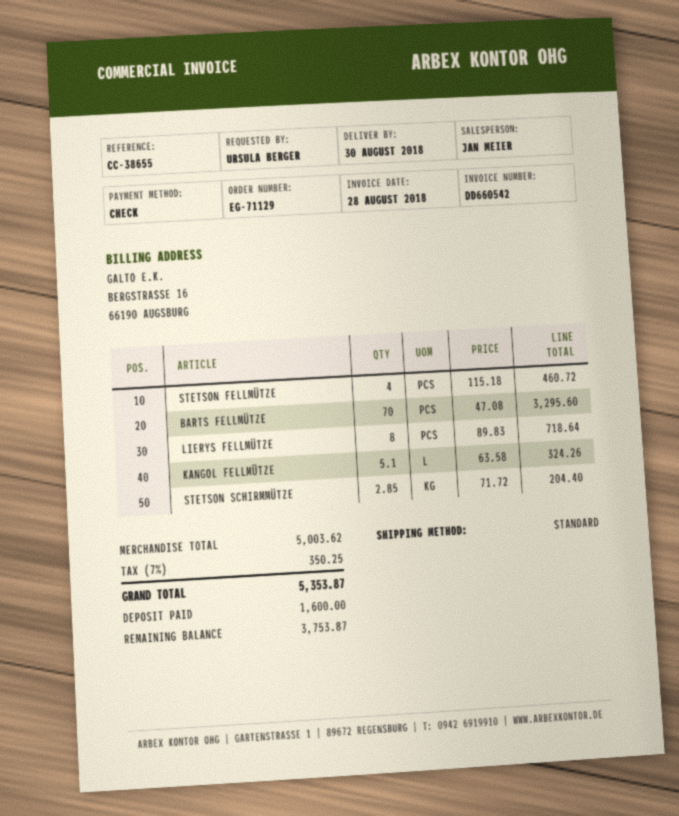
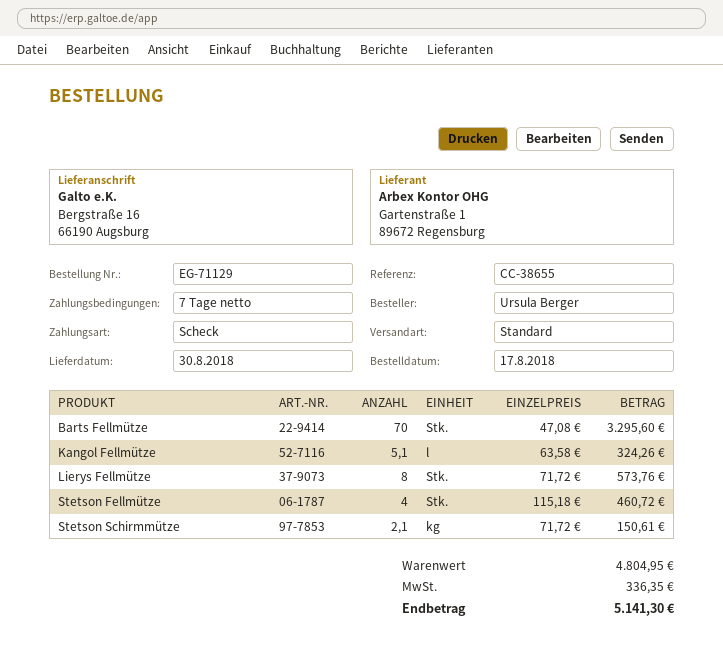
LIERYS FELLMÜTZE: 8 x 89.83 = 718.64 -> 8 x 71.72 = 573.76
STETSON SCHIRMMÜTZE: 2.85 x 71.72 = 204.40 -> 2.1 x 71.72 = 150.61
subtotal: 5003.62 -> 4804.95
tax: 350.25 -> 336.35
total: 5353.87 -> 5141.30

